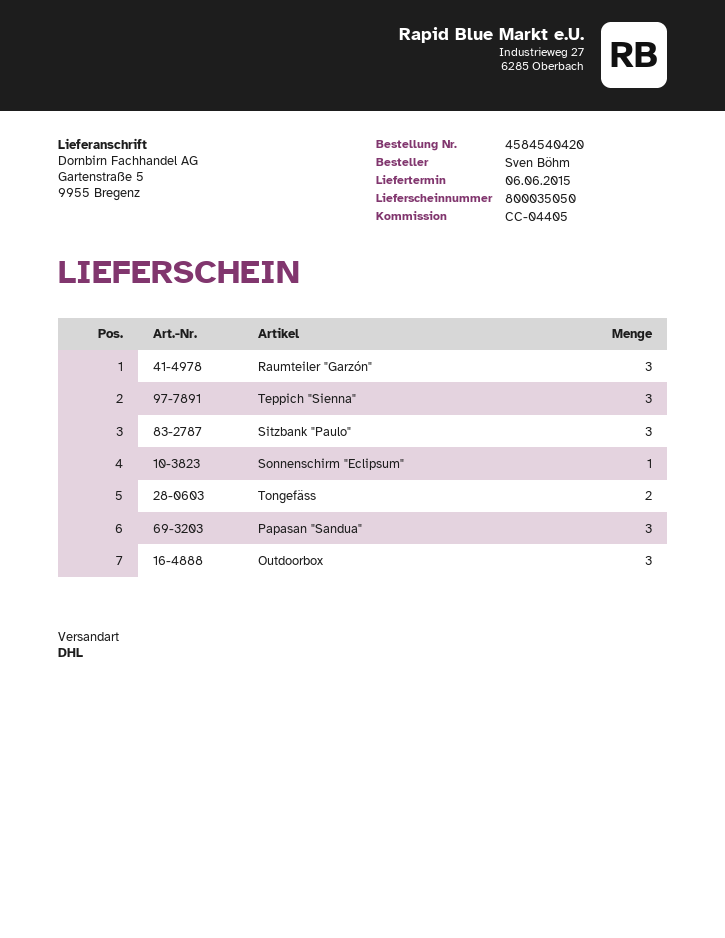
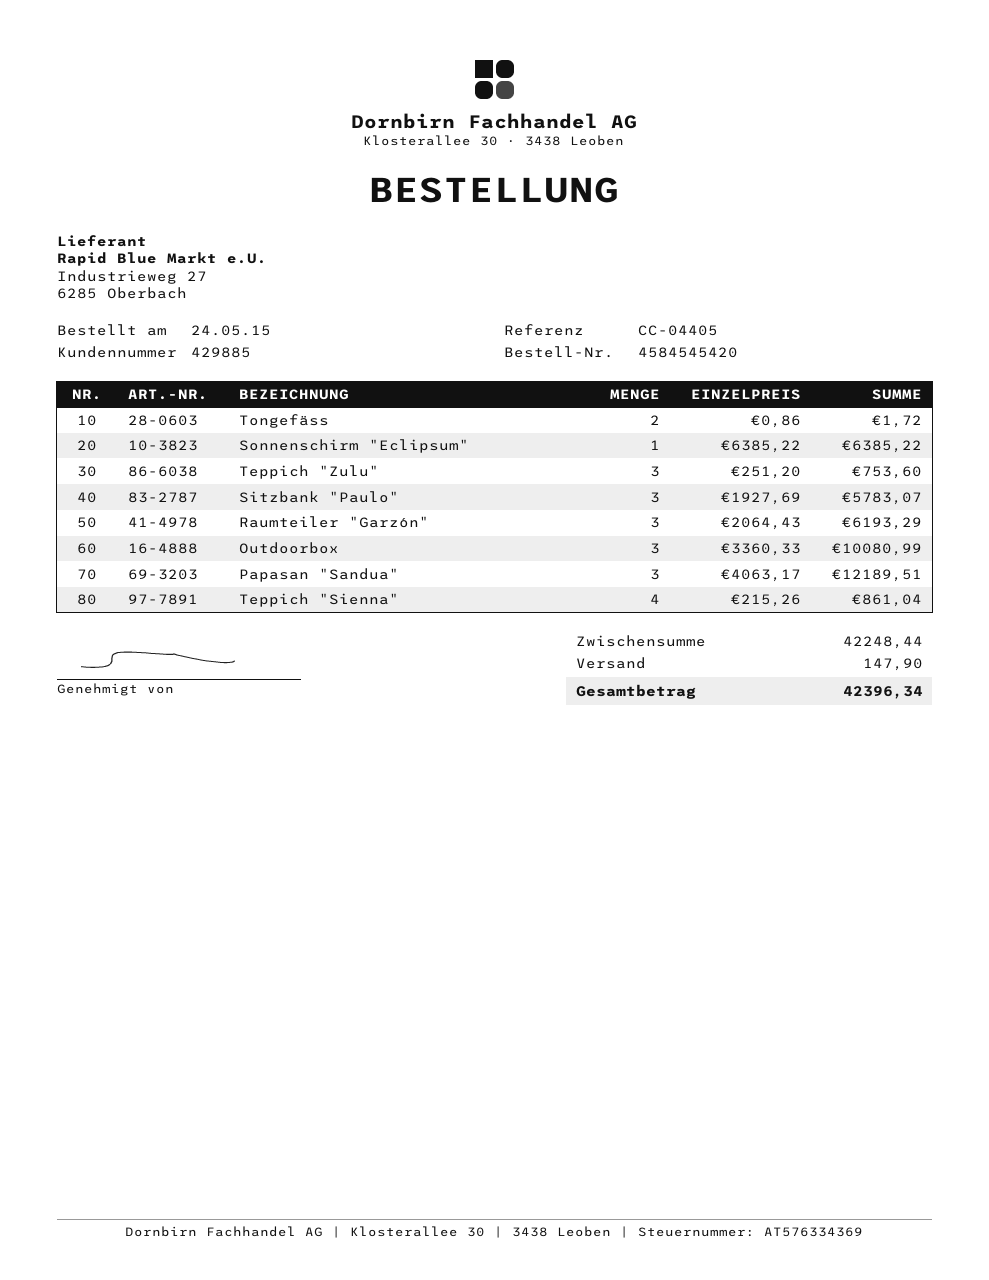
order number: 4584540420 -> 4584545420
Teppich "Sienna": 3 -> 4
Teppich "Zulu": none -> 3

